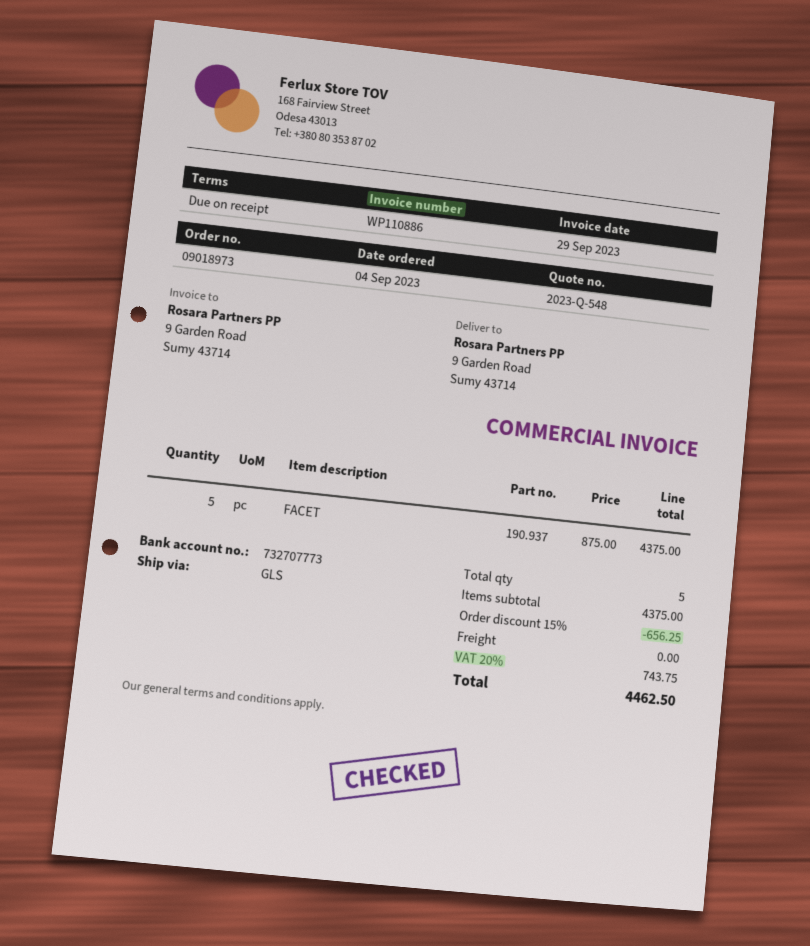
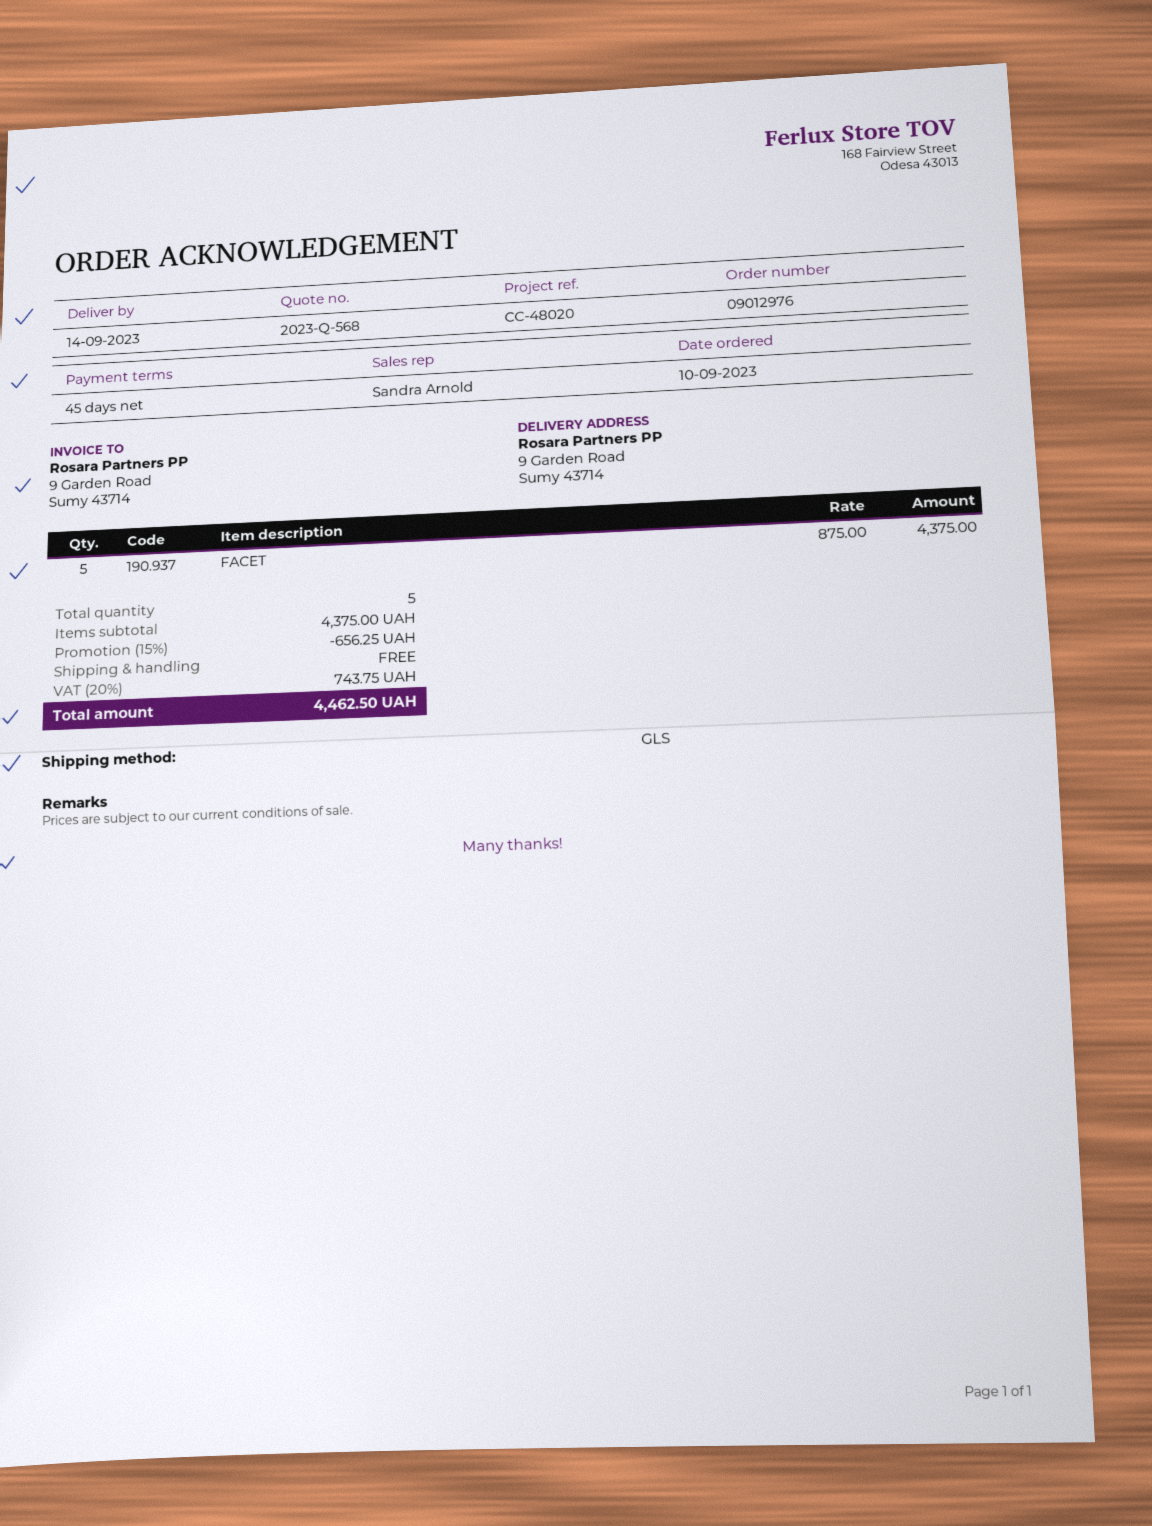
quote number: 2023-Q-548 -> 2023-Q-568
order number: 09018973 -> 09012976
order date: 2023-09-04 -> 2023-09-10
payment terms: on receipt -> 45 days

